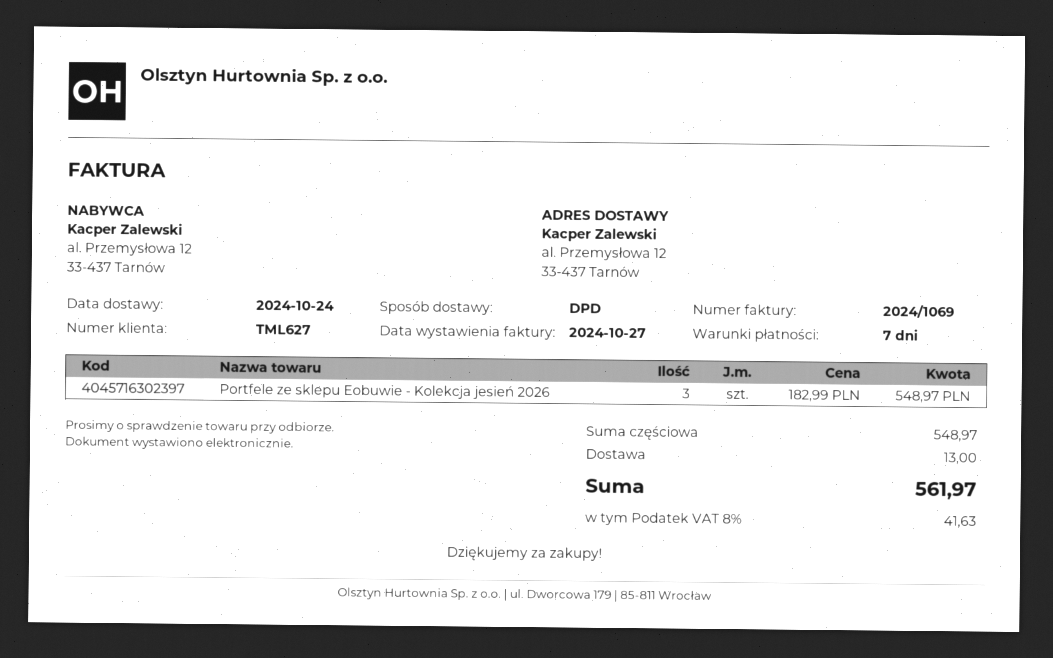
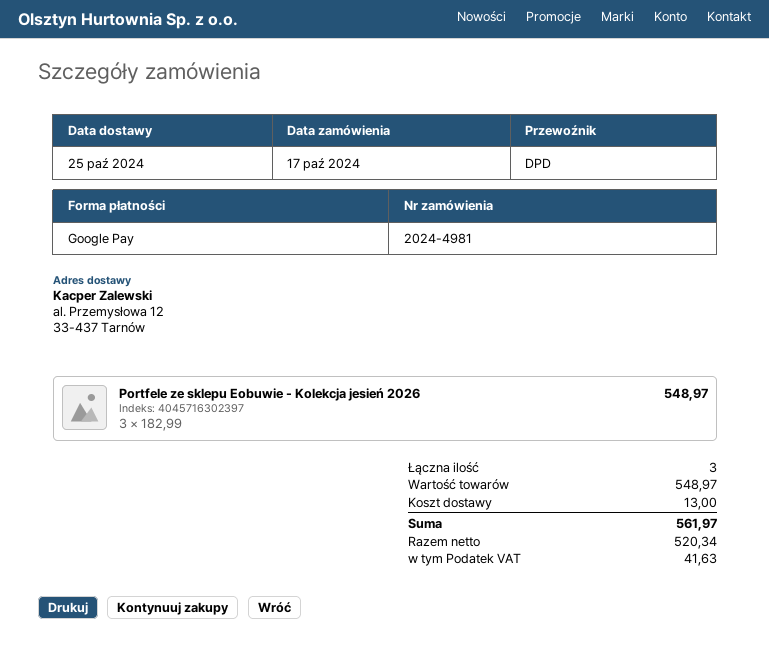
delivery date: 2024-10-24 -> 2024-10-25

